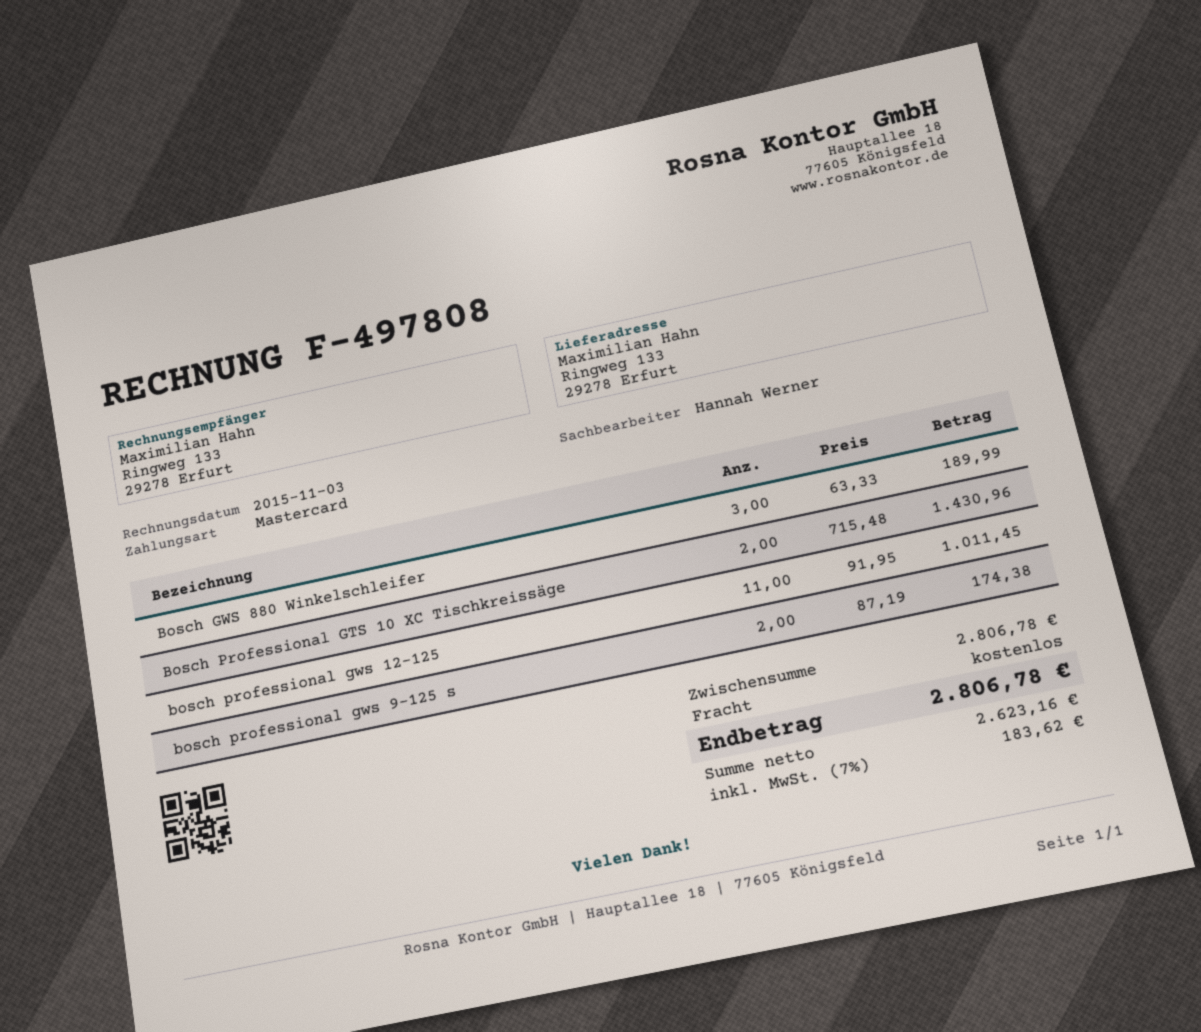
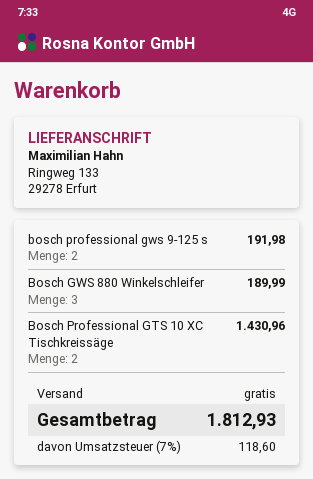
bosch professional gws 12-125: 11 for 1011.45 -> none
bosch professional gws 9-125 s: 2 for 174.38 -> 2 for 191.98
tax: 7% = 183.62 -> 7% = 118.60
total: 2806.78 -> 1812.93

